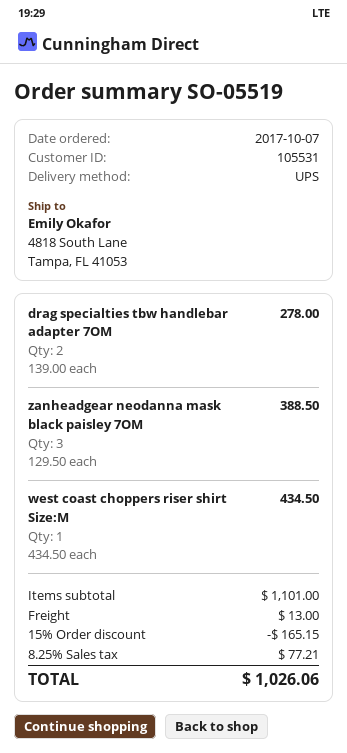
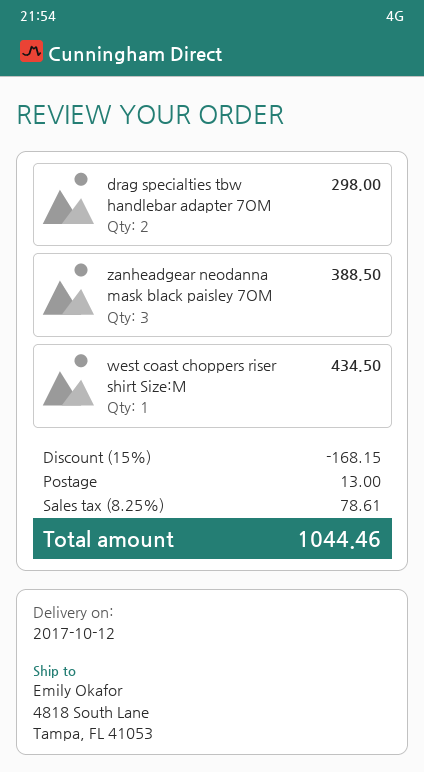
drag specialties tbw handlebar adapter 7OM: 2 for 278.00 -> 2 for 298.00
discount: 15% = 165.15 -> 15% = 168.15
tax: 8.25% = 77.21 -> 8.25% = 78.61
total: 1026.06 -> 1044.46

